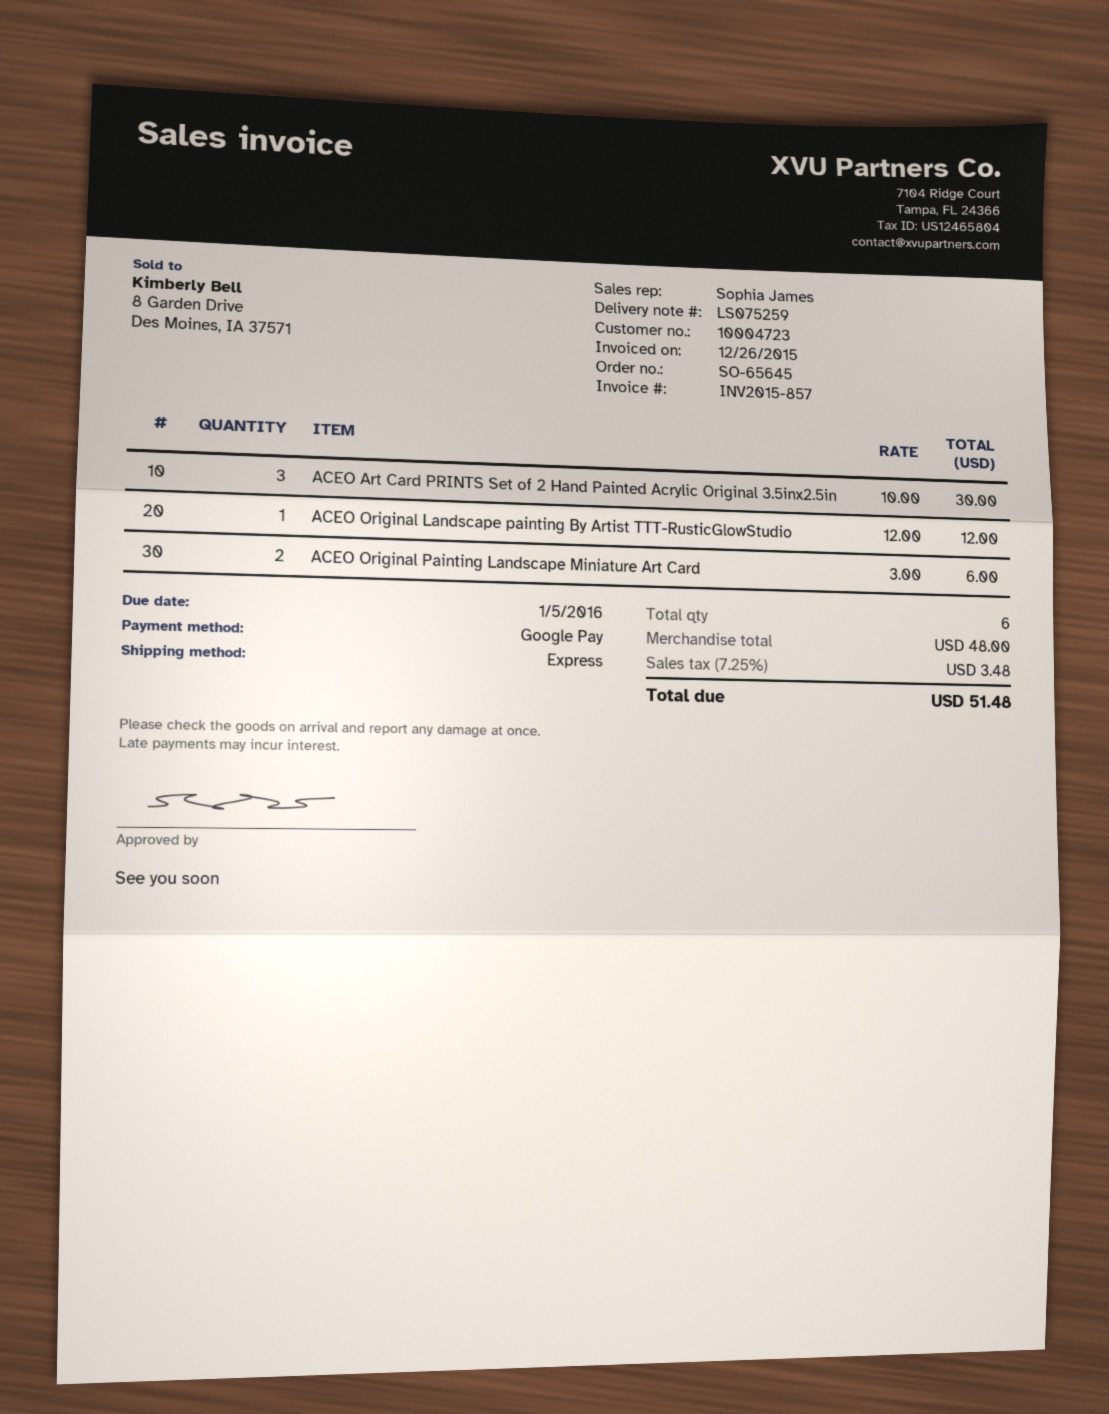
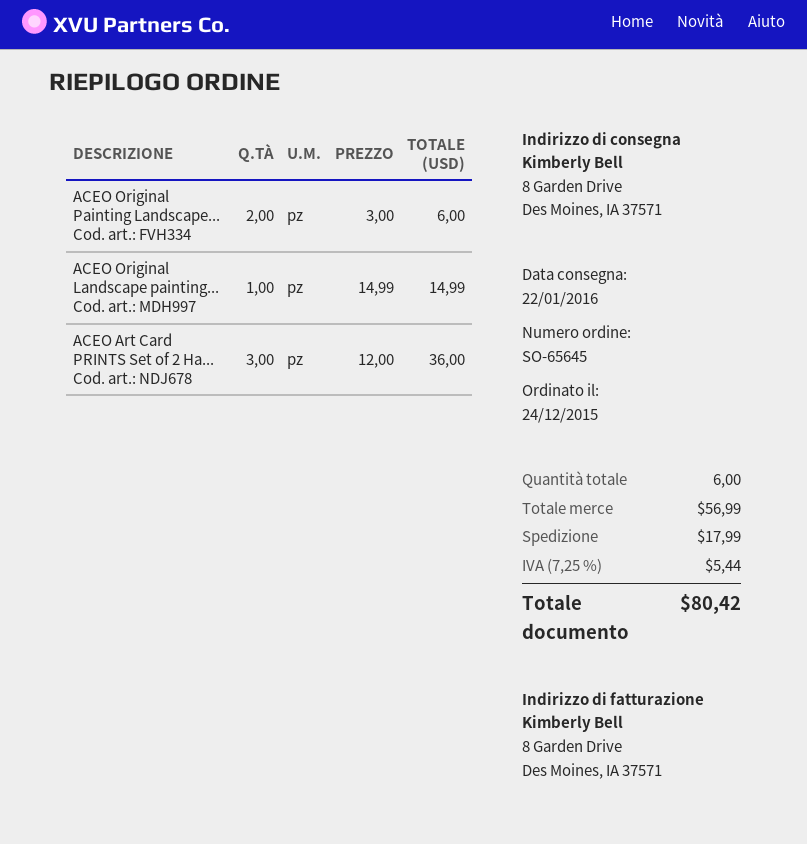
ACEO Art Card PRINTS Set of 2 Hand Painted Acrylic Original 3.5inx2.5in: 3 x 10.00 = 30.00 -> 3 x 12.00 = 36.00
ACEO Original Landscape painting By Artist TTT-RusticGlowStudio: 1 x 12.00 = 12.00 -> 1 x 14.99 = 14.99
subtotal: 48.00 -> 56.99
shipping: none -> 17.99
tax: 7.25% = 3.48 -> 7.25% = 5.44
total: 51.48 -> 80.42

